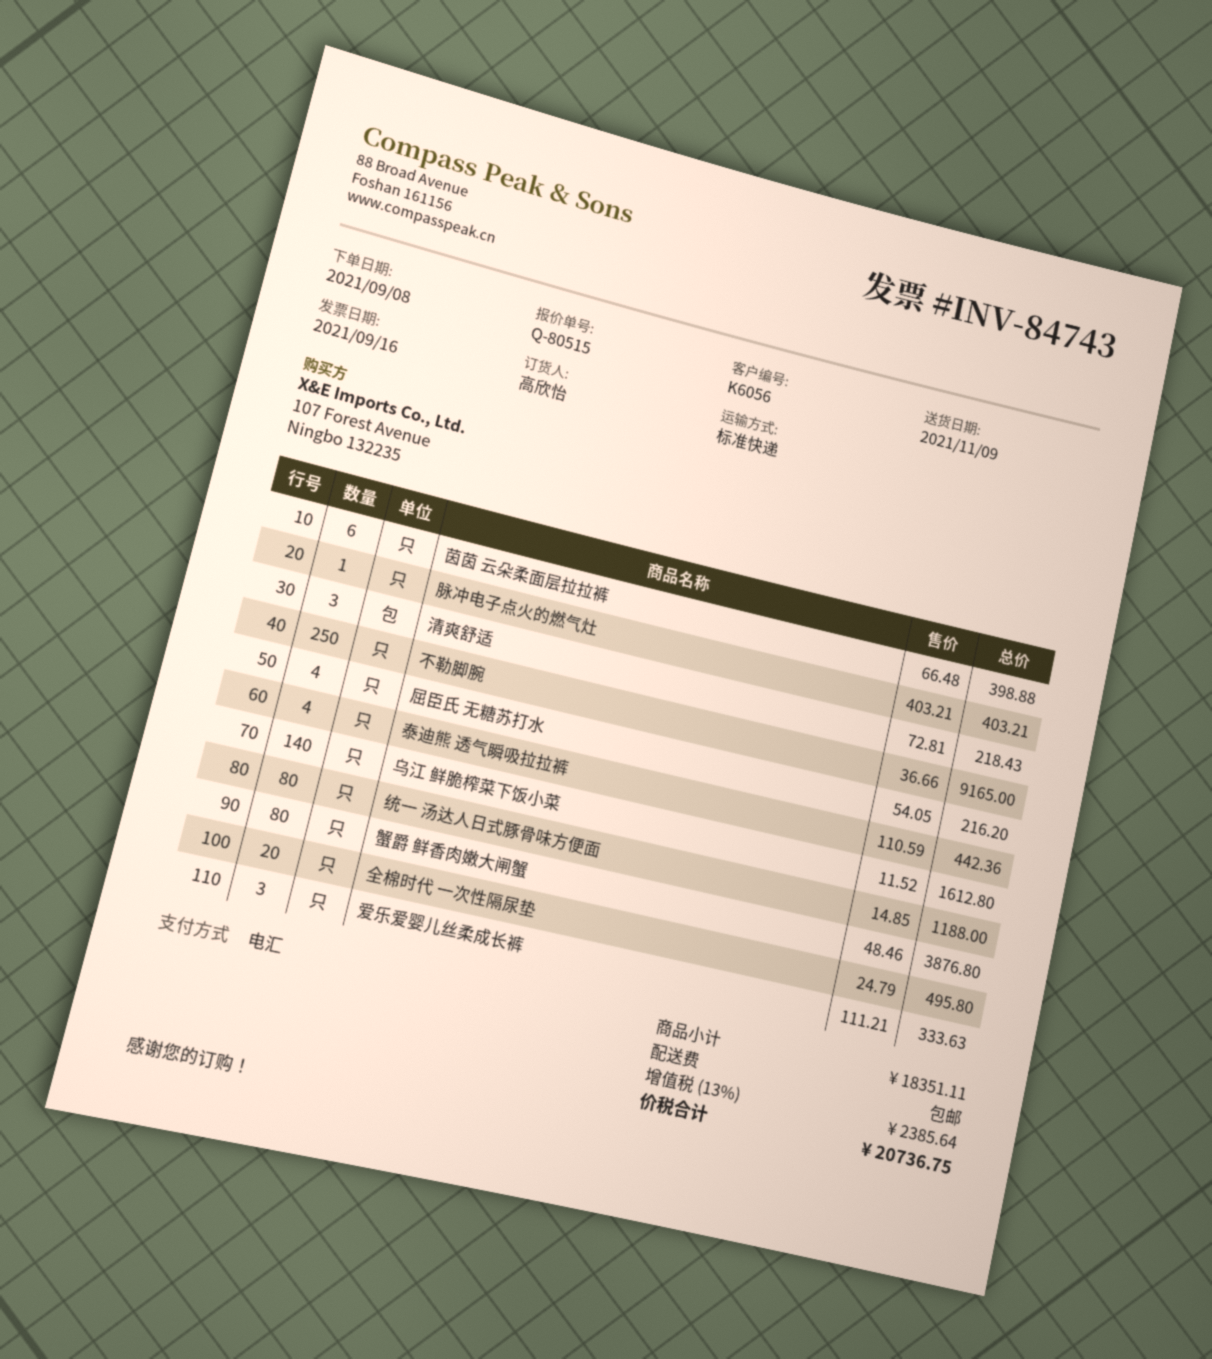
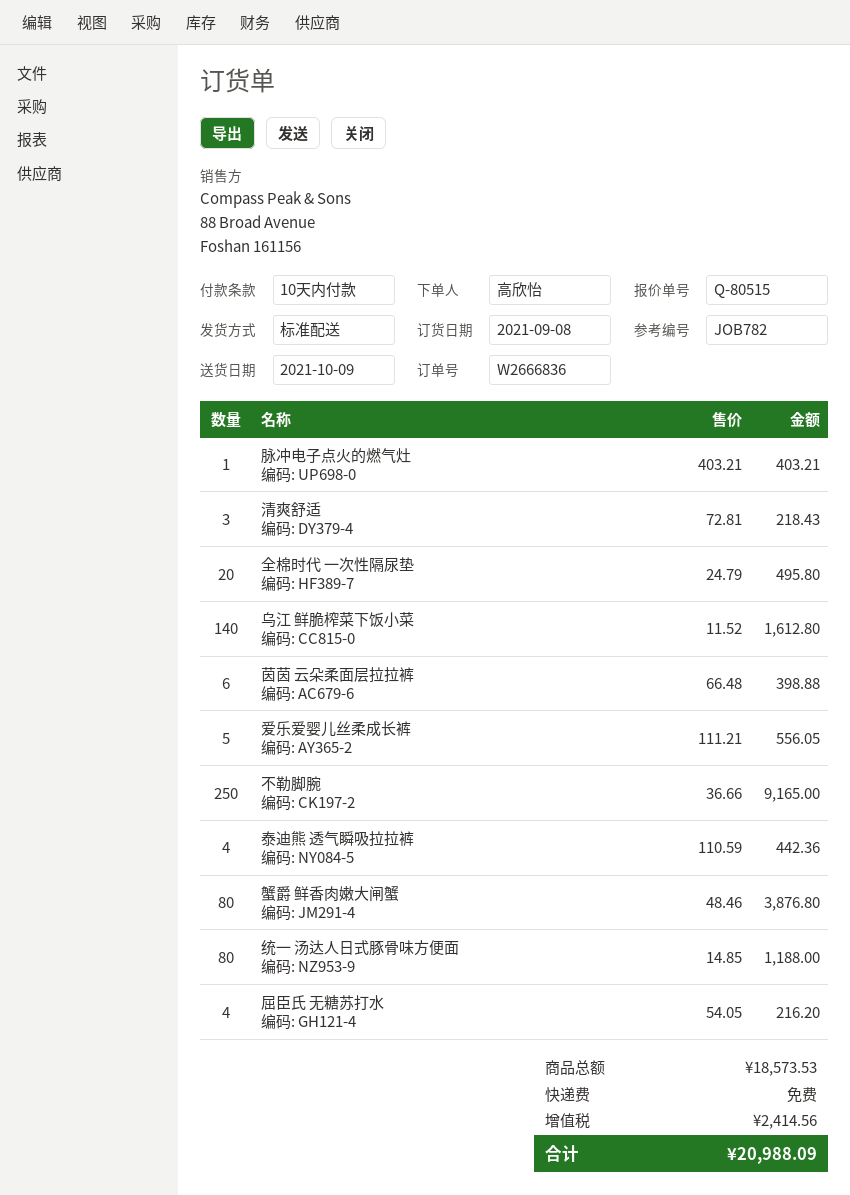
delivery date: 2021-11-09 -> 2021-10-09
爱乐爱婴儿丝柔成长裤: 3 x 111.21 = 333.63 -> 5 x 111.21 = 556.05
subtotal: 18351.11 -> 18573.53
tax: 2385.64 -> 2414.56
total: 20736.75 -> 20988.09

